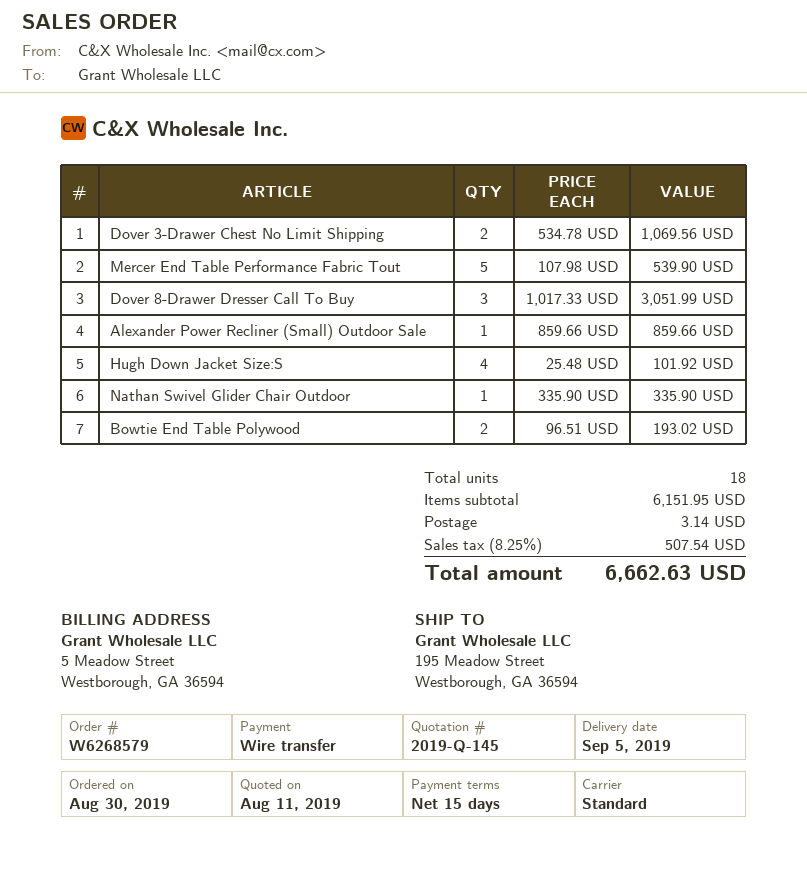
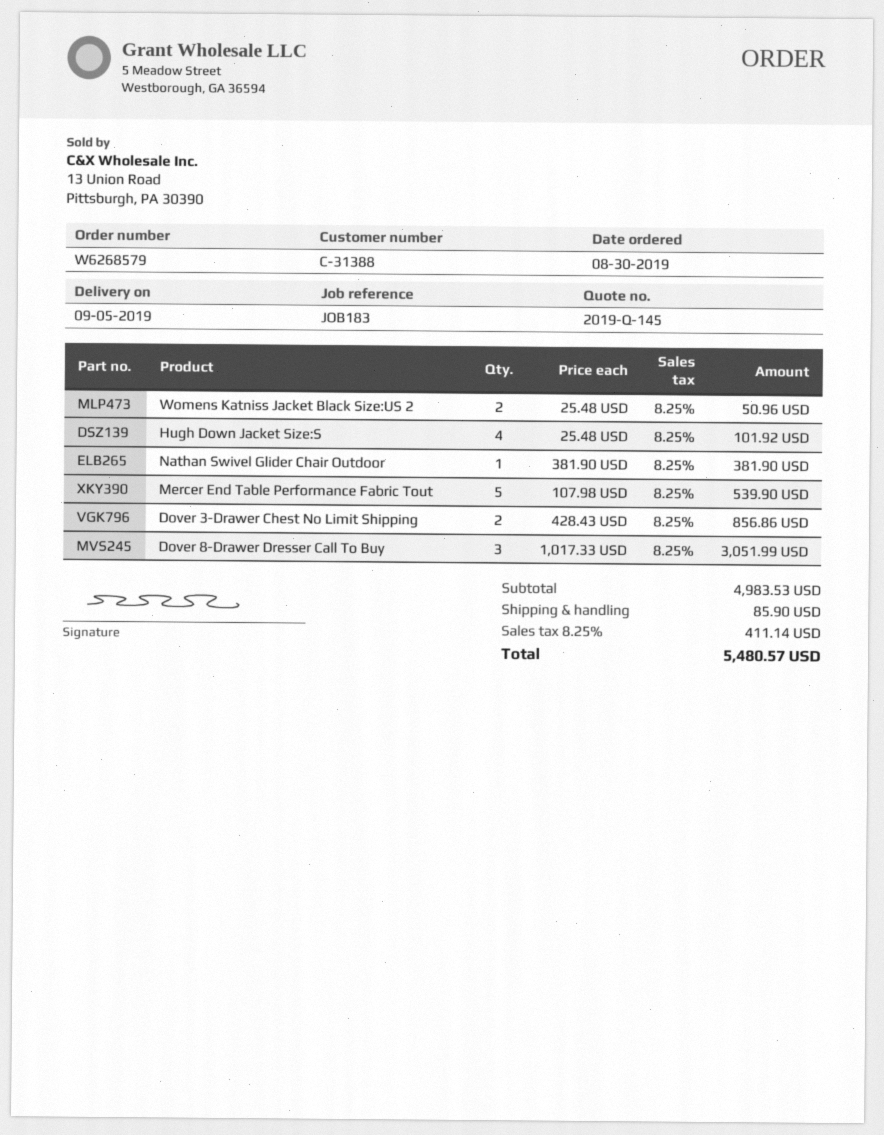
Dover 3-Drawer Chest No Limit Shipping: 2 x 534.78 = 1069.56 -> 2 x 428.43 = 856.86
Alexander Power Recliner (Small) Outdoor Sale: 1 x 859.66 = 859.66 -> none
Nathan Swivel Glider Chair Outdoor: 1 x 335.90 = 335.90 -> 1 x 381.90 = 381.90
Bowtie End Table Polywood: 2 x 96.51 = 193.02 -> none
Womens Katniss Jacket Black Size:US 2: none -> 2 x 25.48 = 50.96
subtotal: 6151.95 -> 4983.53
shipping: 3.14 -> 85.90
tax: 8.25% = 507.54 -> 8.25% = 411.14
total: 6662.63 -> 5480.57

